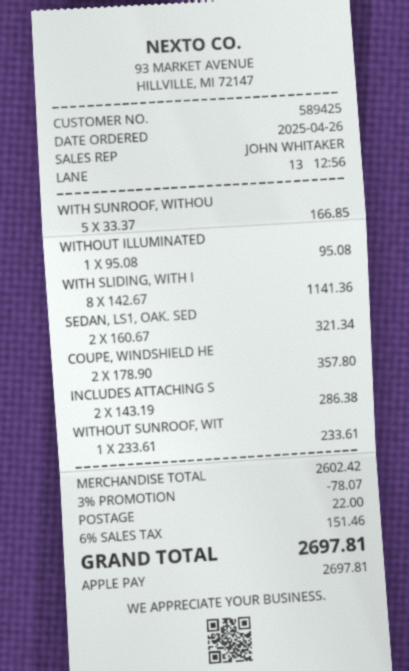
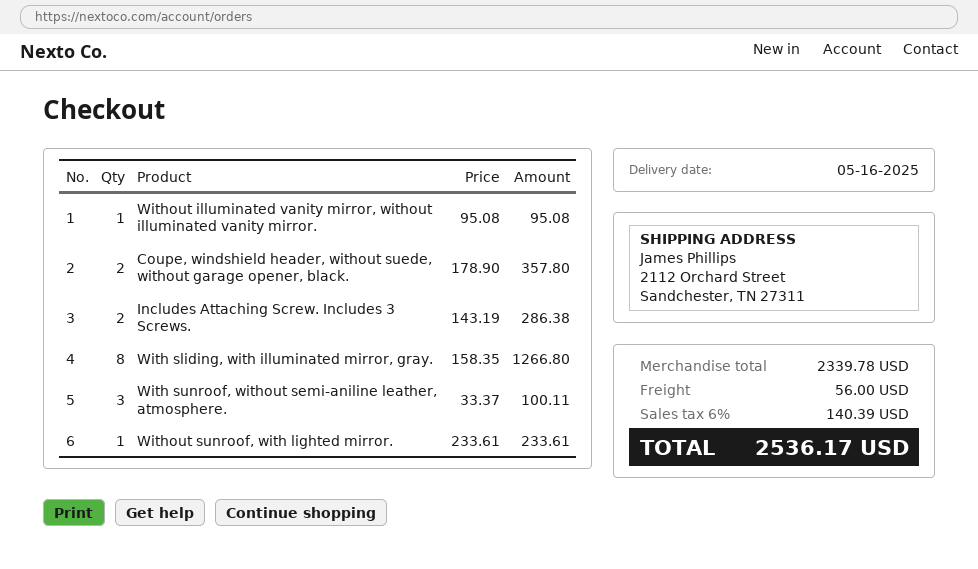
WITH SUNROOF, WITHOU: 5 x 33.37 = 166.85 -> 3 x 33.37 = 100.11
WITH SLIDING, WITH I: 8 x 142.67 = 1141.36 -> 8 x 158.35 = 1266.80
SEDAN, LS1, OAK. SED: 2 x 160.67 = 321.34 -> none
subtotal: 2602.42 -> 2339.78
discount: 3% = 78.07 -> none
shipping: 22.00 -> 56.00
tax: 6% = 151.46 -> 6% = 140.39
total: 2697.81 -> 2536.17

